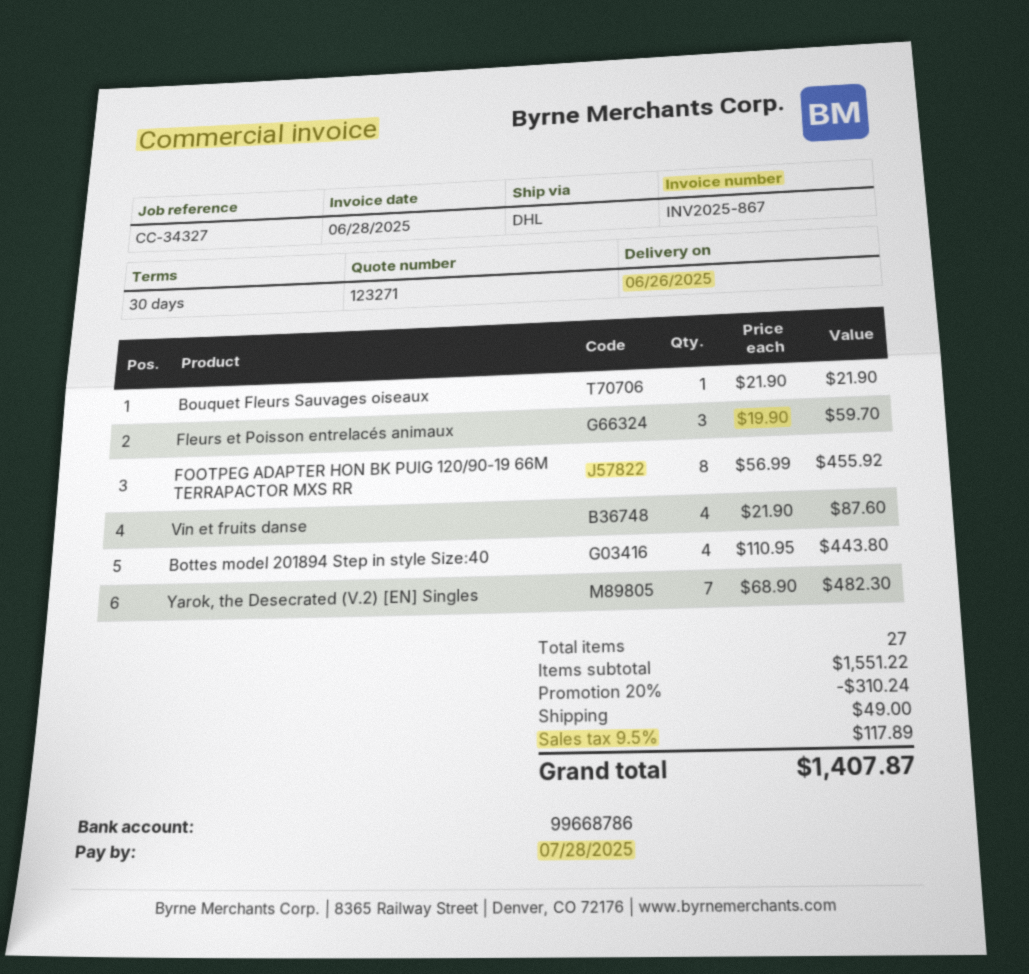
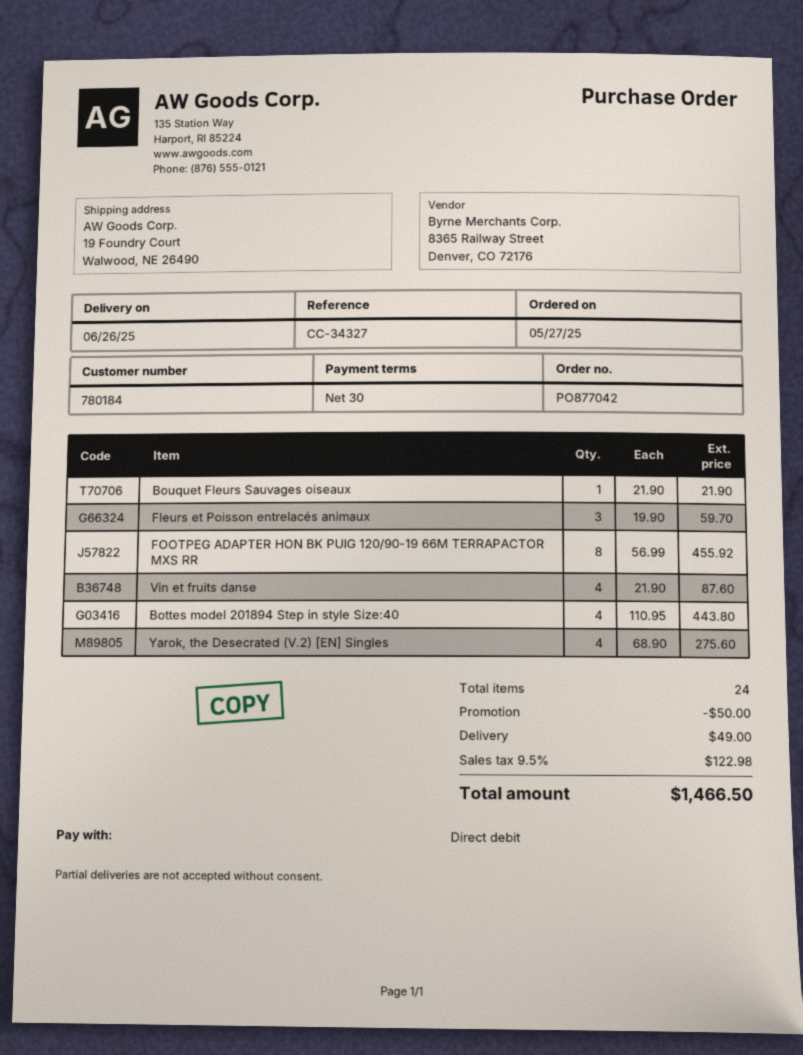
Yarok, the Desecrated (V.2) [EN] Singles: 7 x 68.90 = 482.30 -> 4 x 68.90 = 275.60
total quantity: 27 -> 24
discount: 310.24 -> 50.00
tax: 9.5% = 117.89 -> 9.5% = 122.98
total: 1407.87 -> 1466.50

